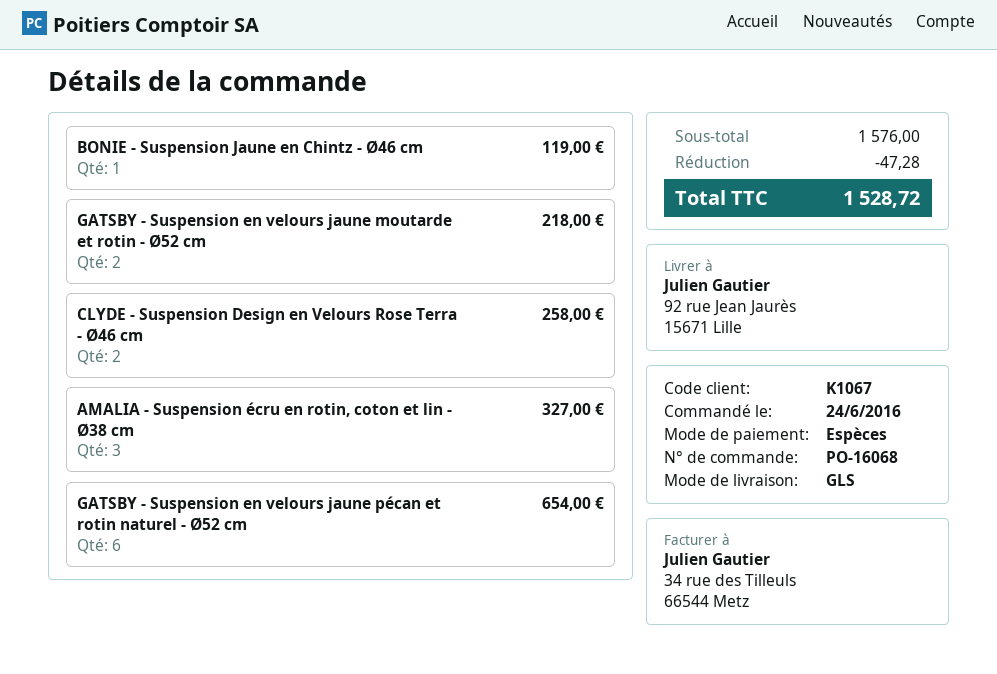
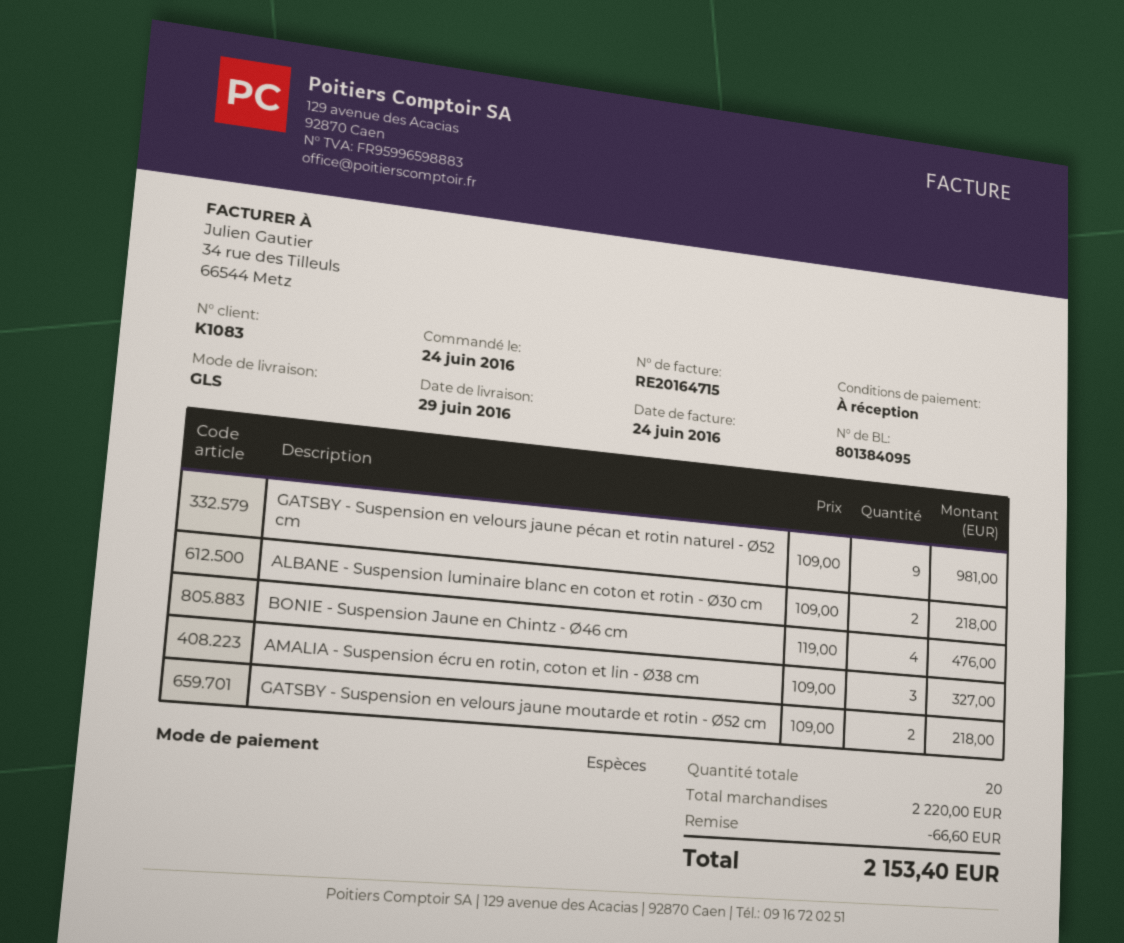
customer number: K1067 -> K1083
BONIE - Suspension Jaune en Chintz - Ø46 cm: 1 for 119.00 -> 4 for 476.00
CLYDE - Suspension Design en Velours Rose Terra - Ø46 cm: 2 for 258.00 -> none
GATSBY - Suspension en velours jaune pécan et rotin naturel - Ø52 cm: 6 for 654.00 -> 9 for 981.00
ALBANE - Suspension luminaire blanc en coton et rotin - Ø30 cm: none -> 2 for 218.00
subtotal: 1576.00 -> 2220.00
discount: 47.28 -> 66.60
total: 1528.72 -> 2153.40

